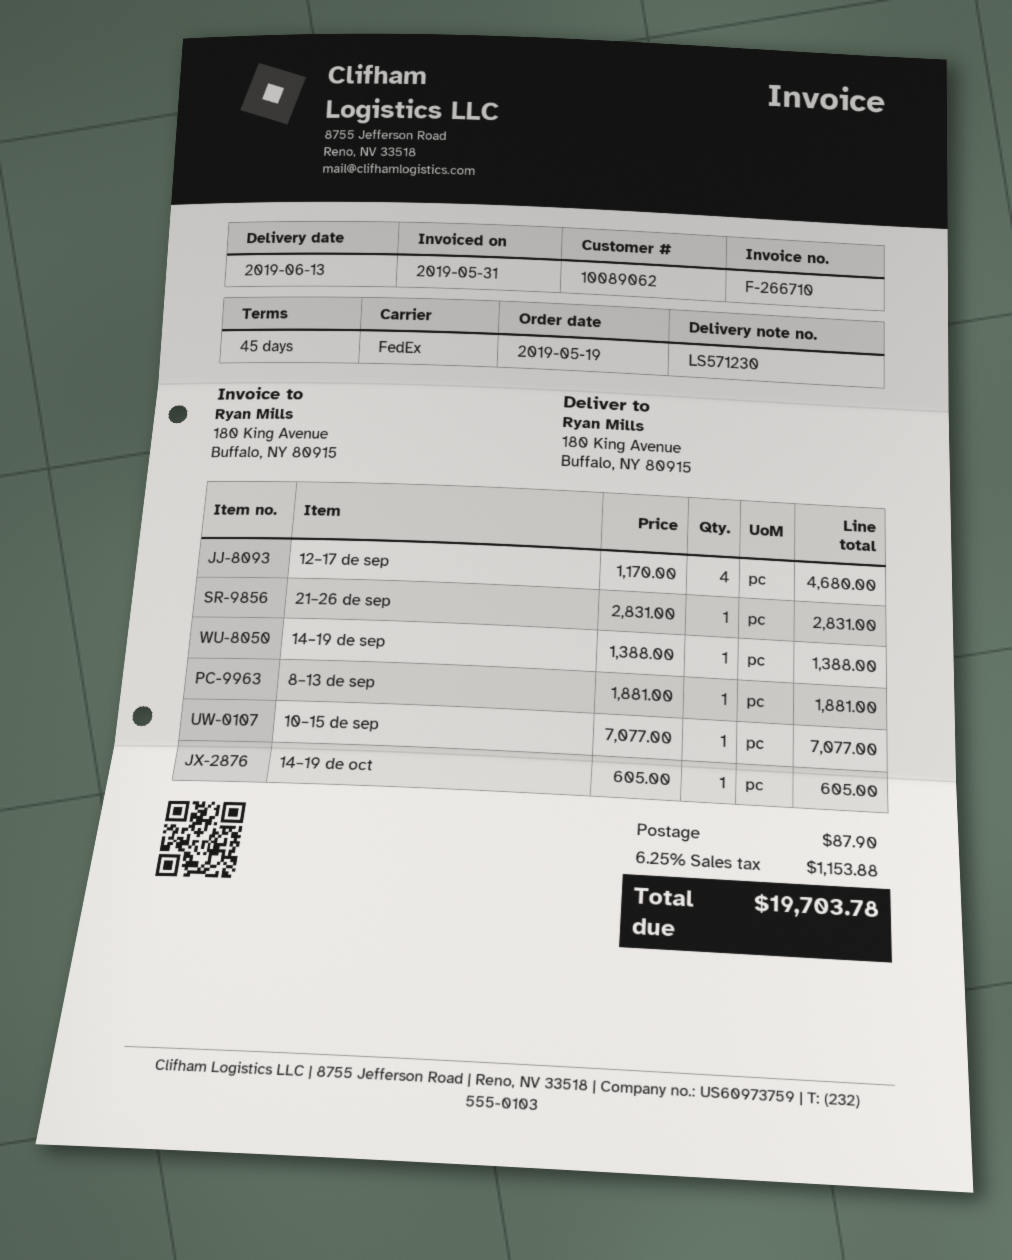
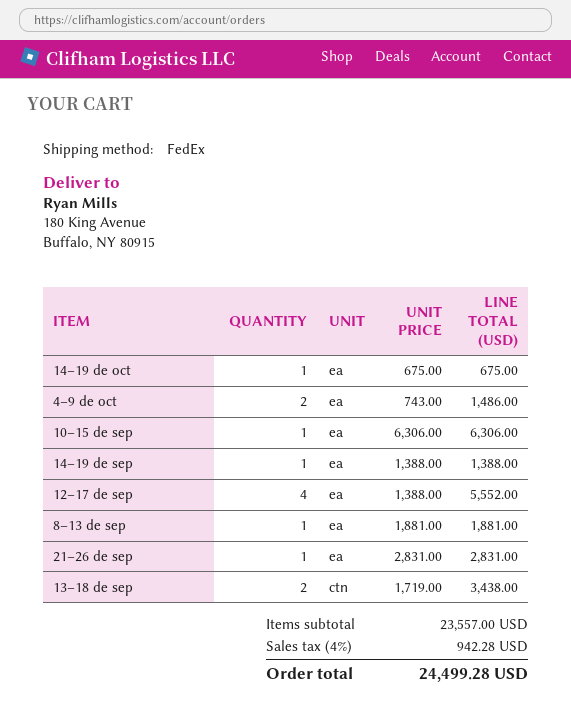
12–17 de sep: 4 x 1170.00 = 4680.00 -> 4 x 1388.00 = 5552.00
10–15 de sep: 1 x 7077.00 = 7077.00 -> 1 x 6306.00 = 6306.00
14–19 de oct: 1 x 605.00 = 605.00 -> 1 x 675.00 = 675.00
4–9 de oct: none -> 2 x 743.00 = 1486.00
13–18 de sep: none -> 2 x 1719.00 = 3438.00
shipping: 87.90 -> none
tax: 6.25% = 1153.88 -> 4% = 942.28
total: 19703.78 -> 24499.28

